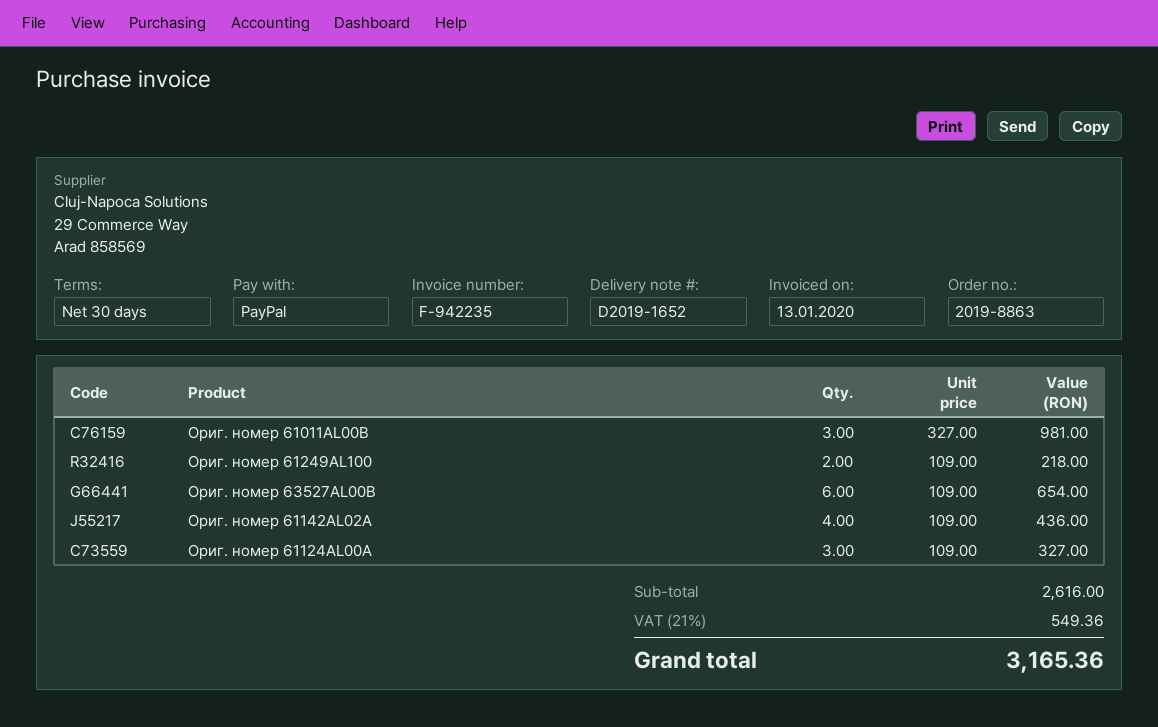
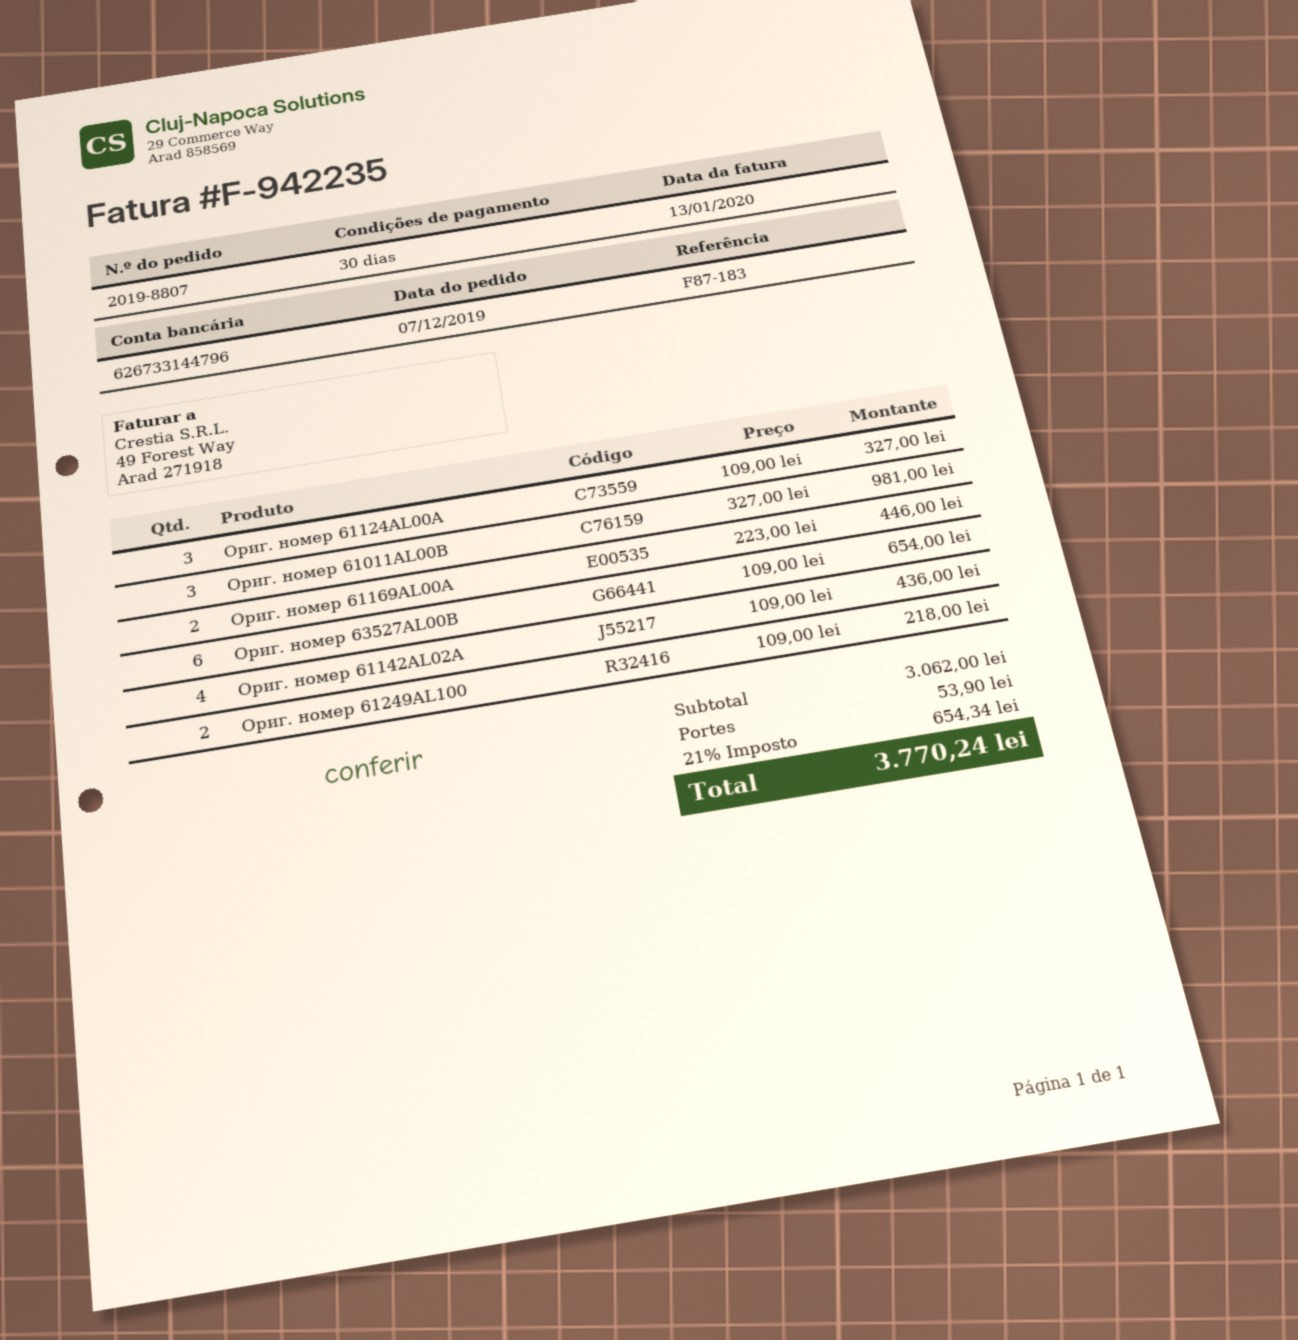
order number: 2019-8863 -> 2019-8807
Ориг. номер 61169AL00A: none -> 2 x 223.00 = 446.00
subtotal: 2616.00 -> 3062.00
shipping: none -> 53.90
tax: 21% = 549.36 -> 21% = 654.34
total: 3165.36 -> 3770.24

